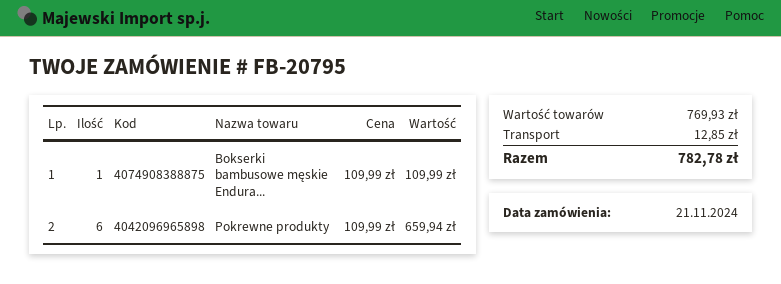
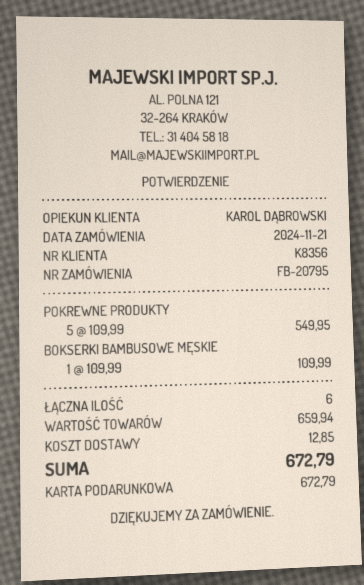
Pokrewne produkty: 6 x 109.99 = 659.94 -> 5 x 109.99 = 549.95
subtotal: 769.93 -> 659.94
total: 782.78 -> 672.79

